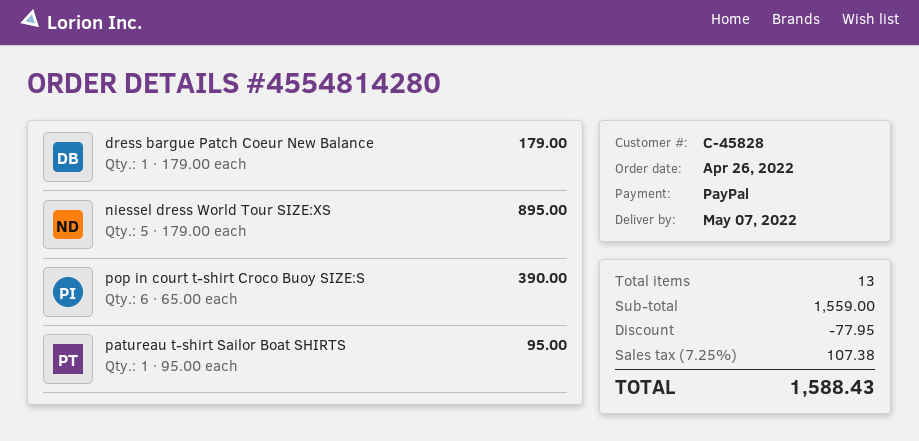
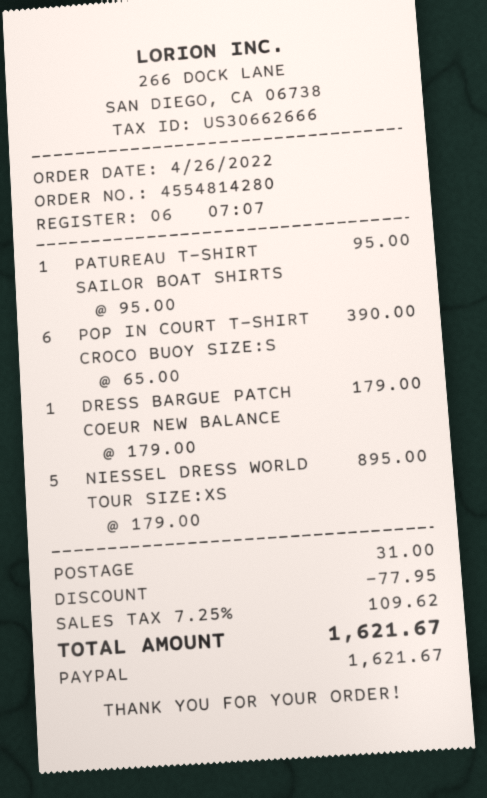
shipping: none -> 31.00
tax: 7.25% = 107.38 -> 7.25% = 109.62
total: 1588.43 -> 1621.67

